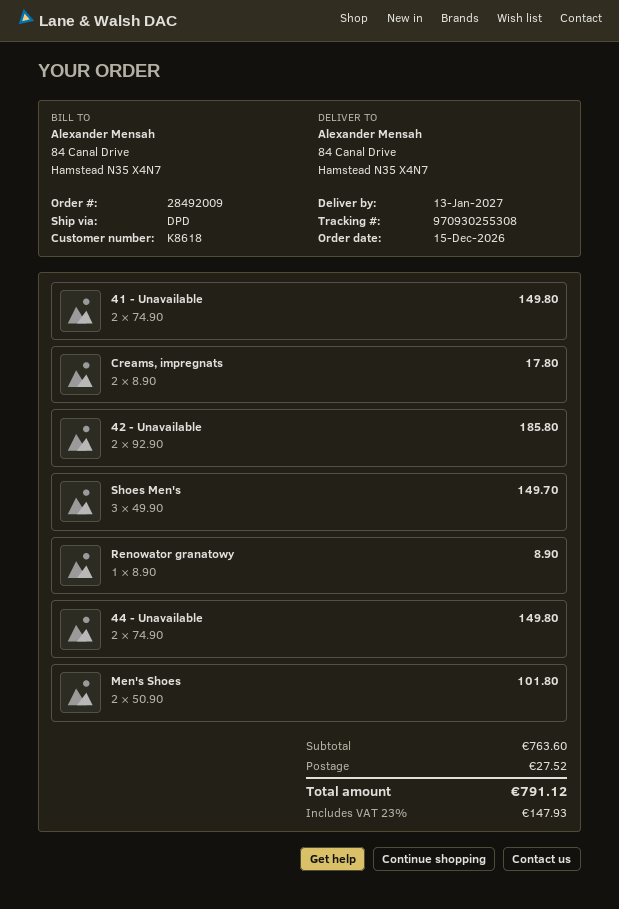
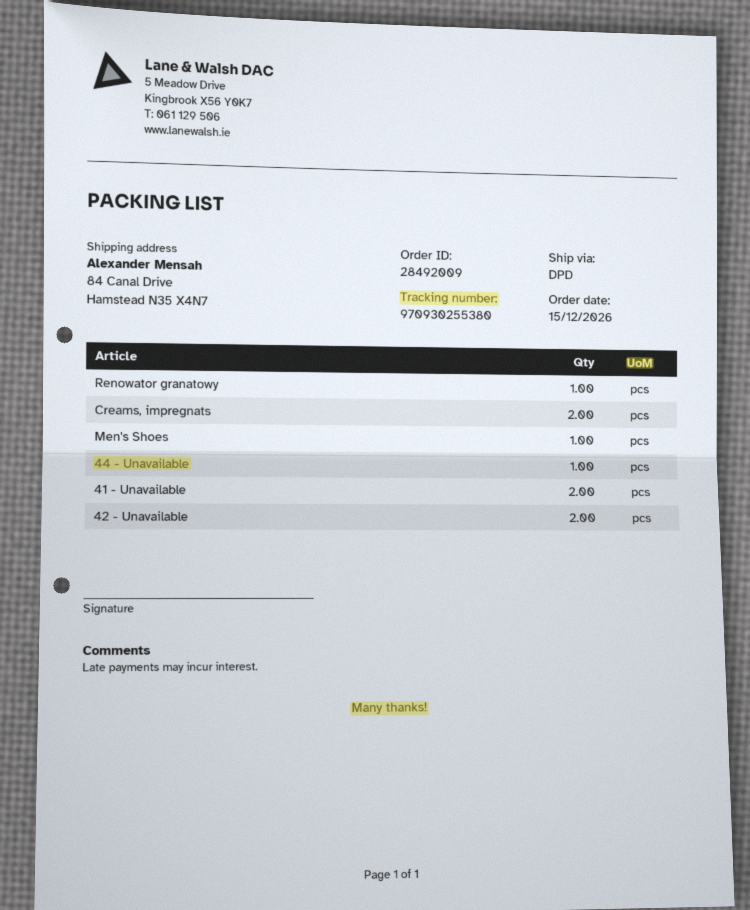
tracking number: 970930255308 -> 970930255380
Shoes Men's: 3 -> none
44 - Unavailable: 2 -> 1
Men's Shoes: 2 -> 1

